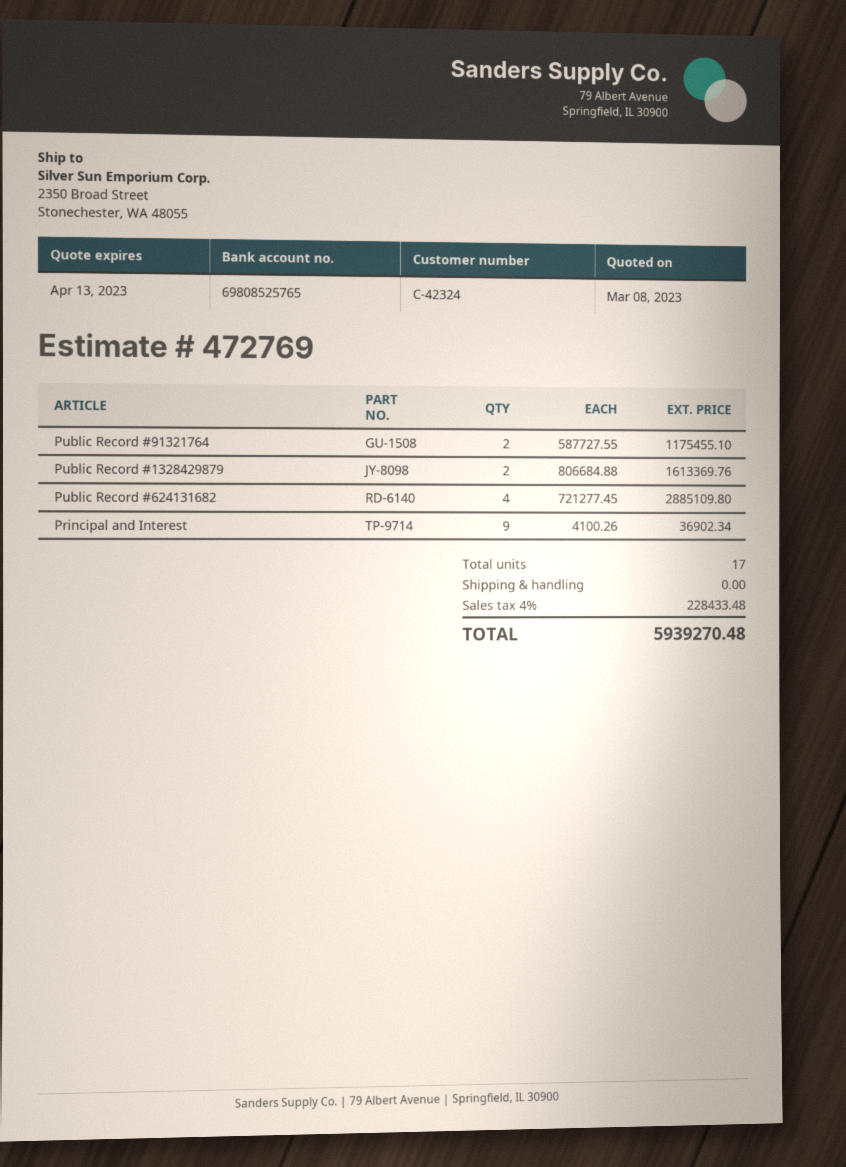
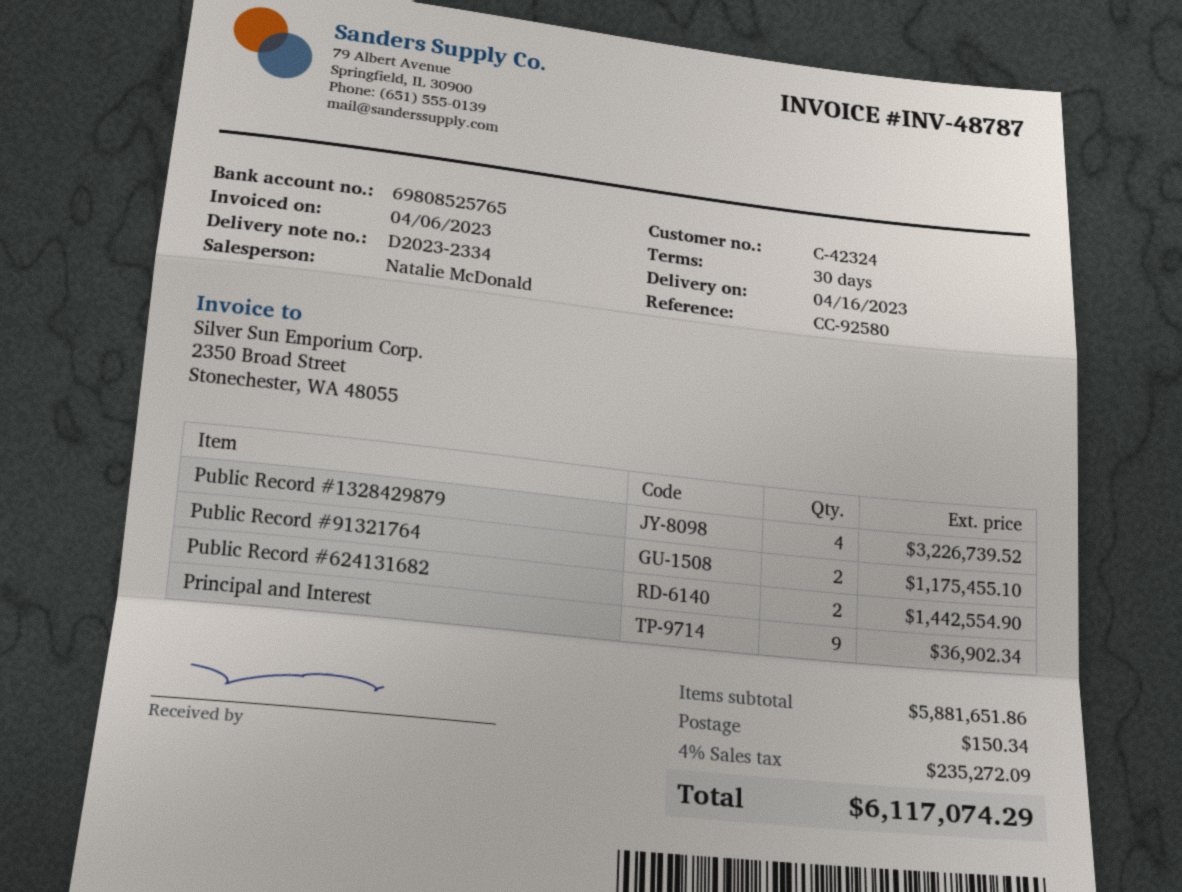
Public Record #1328429879: 2 for 1613369.76 -> 4 for 3226739.52
Public Record #624131682: 4 for 2885109.80 -> 2 for 1442554.90
shipping: 0.00 -> 150.34
tax: 4% = 228433.48 -> 4% = 235272.09
total: 5939270.48 -> 6117074.29

